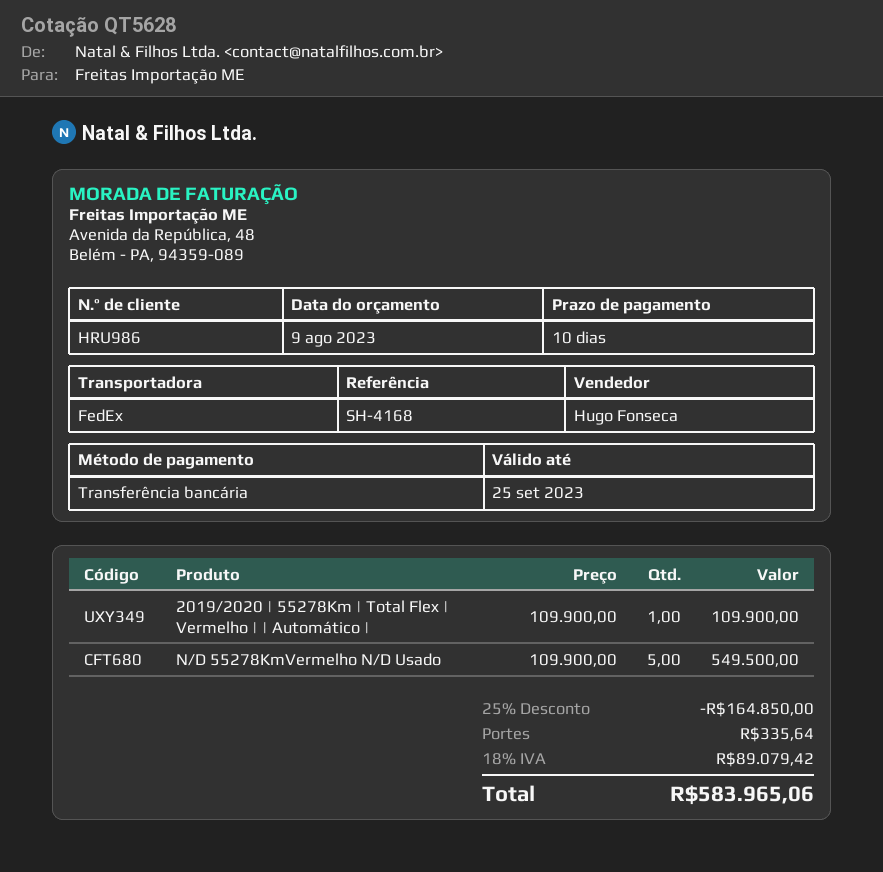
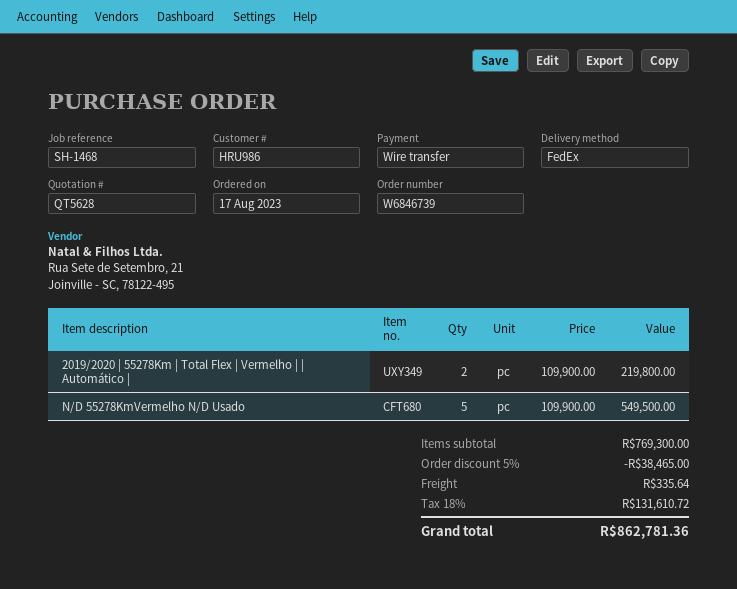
reference: SH-4168 -> SH-1468
2019/2020 | 55278Km | Total Flex | Vermelho | | Automático |: 1 x 109900.00 = 109900.00 -> 2 x 109900.00 = 219800.00
discount: 25% = 164850.00 -> 5% = 38465.00
tax: 18% = 89079.42 -> 18% = 131610.72
total: 583965.06 -> 862781.36

